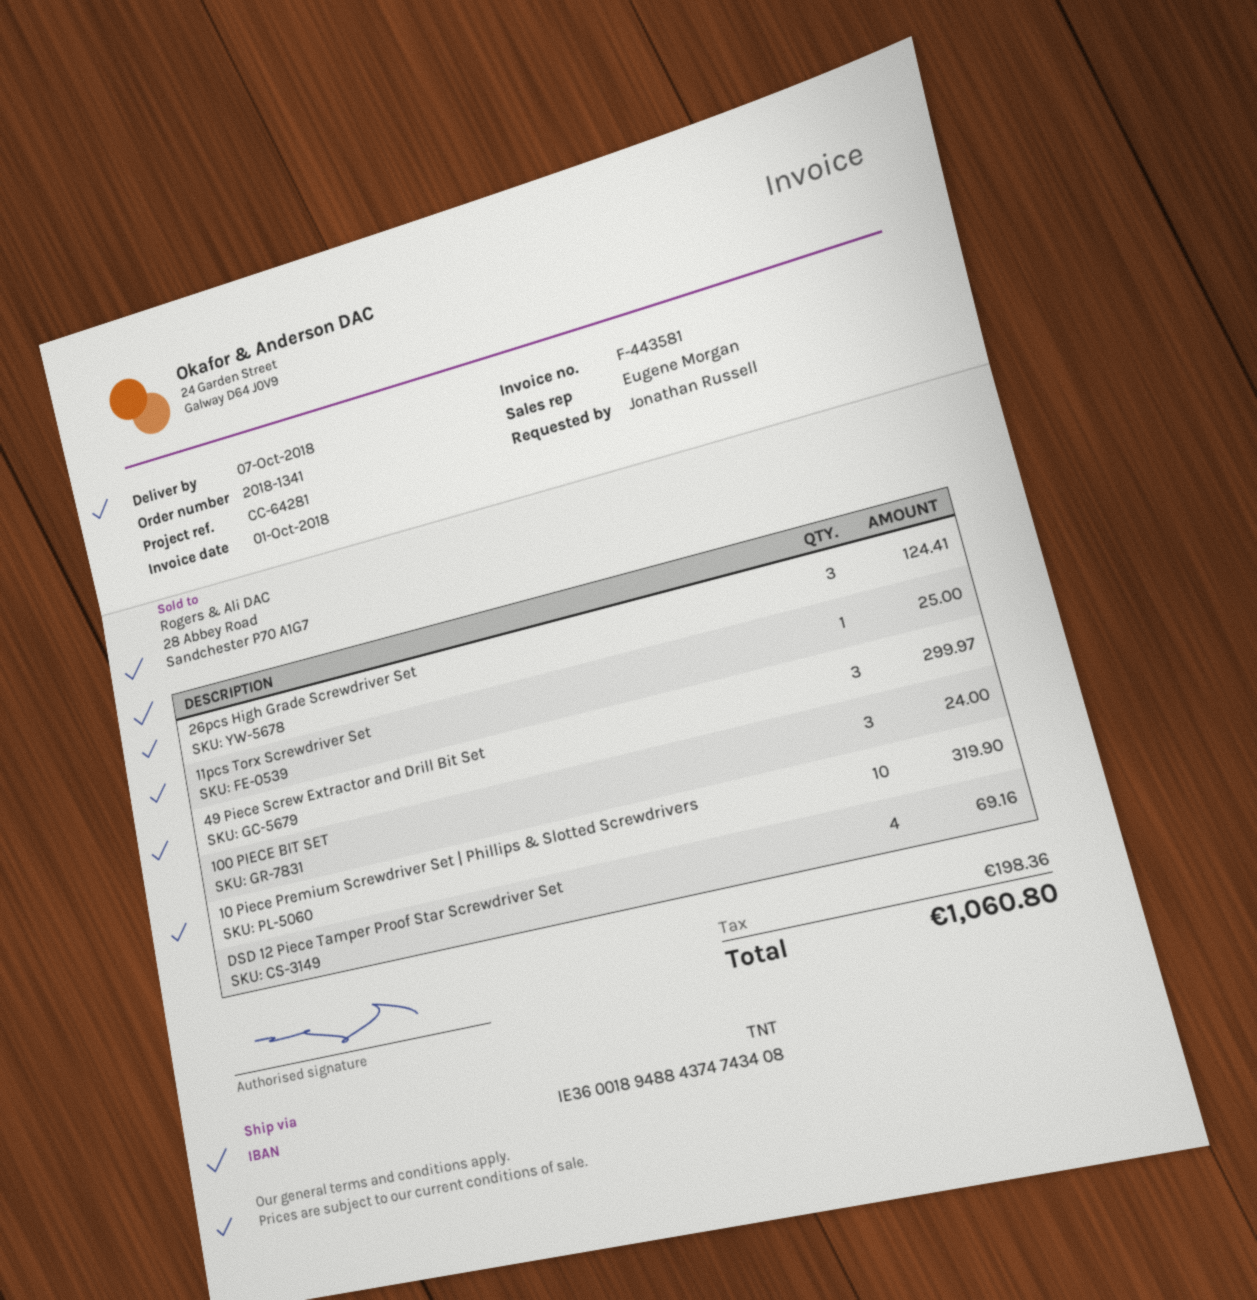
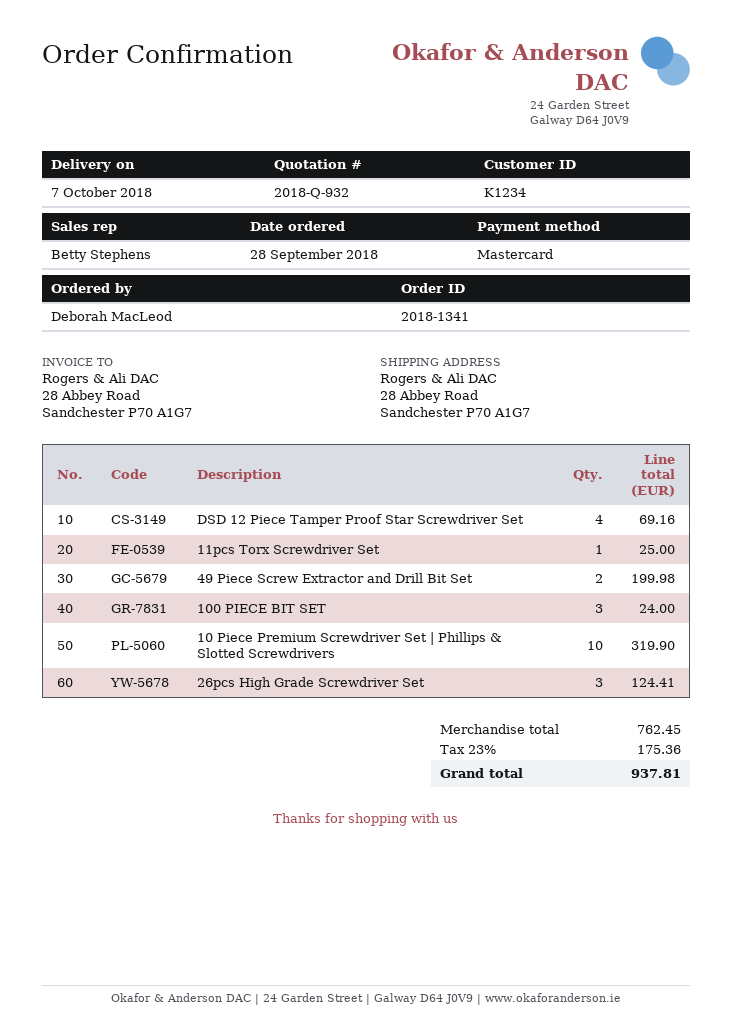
ordered by: Jonathan Russell -> Deborah MacLeod
sales rep: Eugene Morgan -> Betty Stephens
49 Piece Screw Extractor and Drill Bit Set: 3 for 299.97 -> 2 for 199.98
tax: 198.36 -> 175.36
total: 1060.80 -> 937.81

